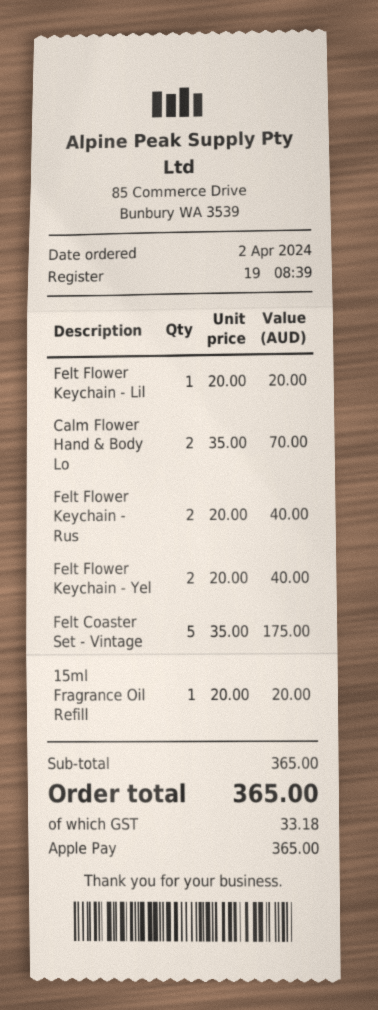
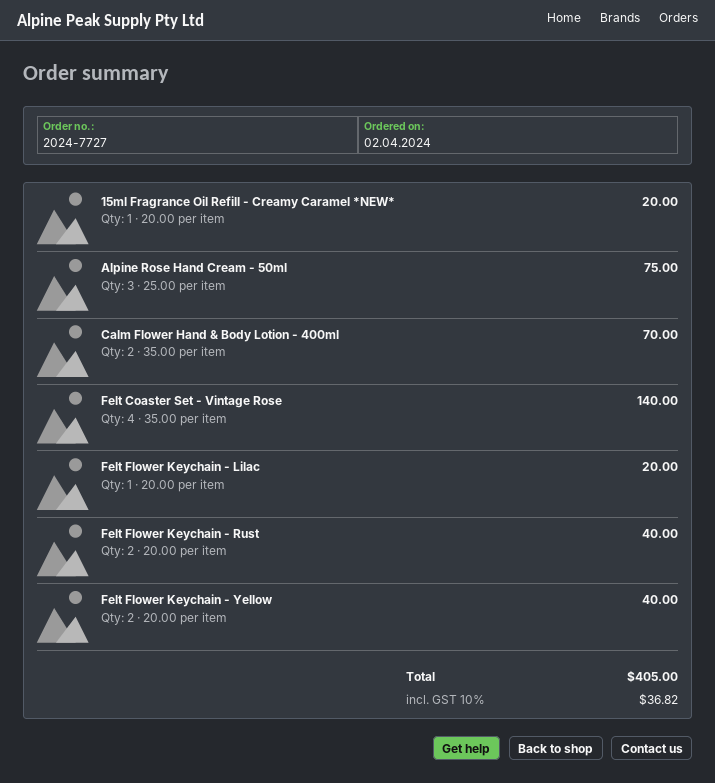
Felt Coaster Set - Vintage: 5 x 35.00 = 175.00 -> 4 x 35.00 = 140.00
Alpine Rose Hand Cream - 50ml: none -> 3 x 25.00 = 75.00
tax: 33.18 -> 36.82
total: 365.00 -> 405.00

